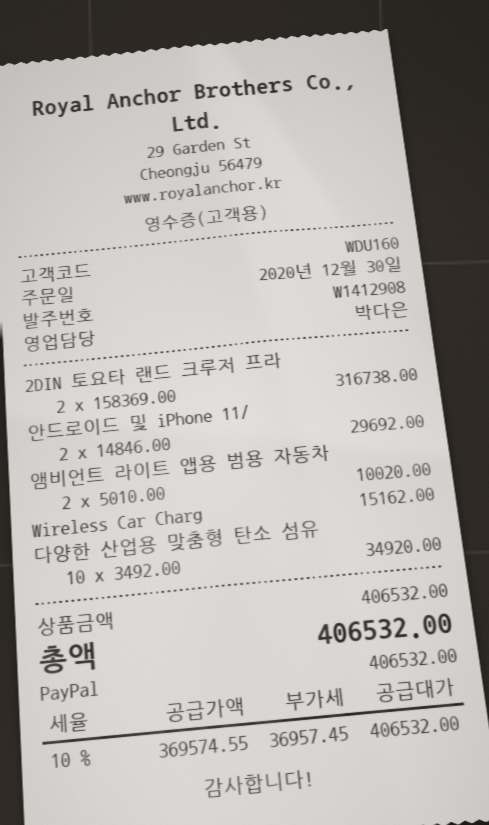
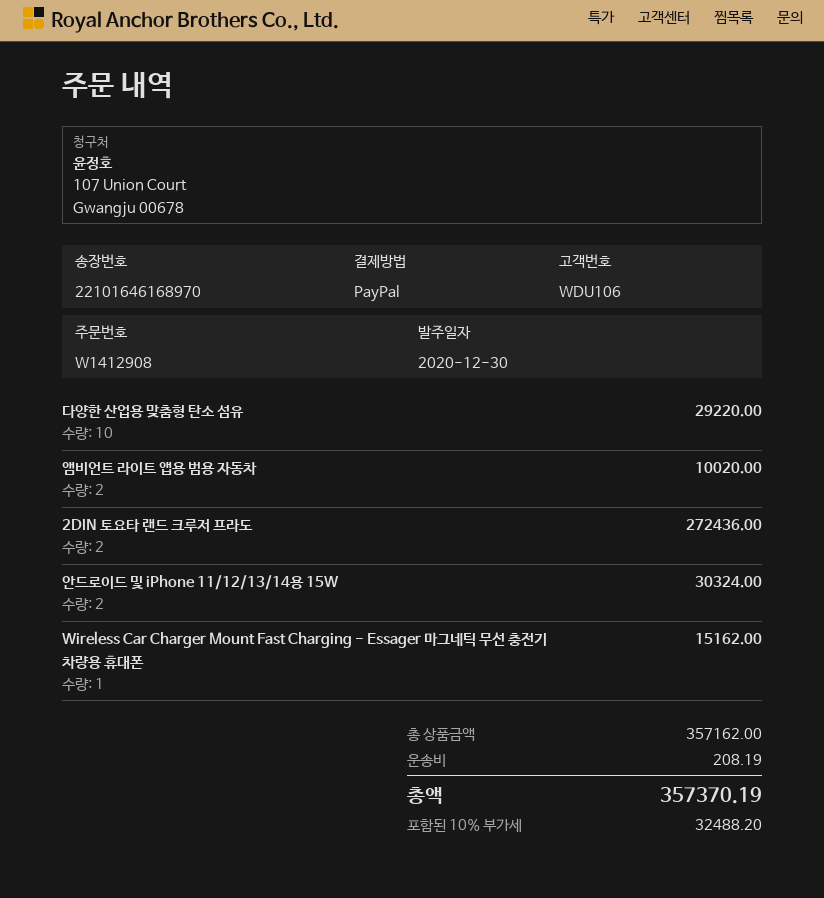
customer number: WDU160 -> WDU106
2DIN 토요타 랜드 크루저 프라: 2 for 316738.00 -> 2 for 272436.00
안드로이드 및 iPhone 11/: 2 for 29692.00 -> 2 for 30324.00
다양한 산업용 맞춤형 탄소 섬유: 10 for 34920.00 -> 10 for 29220.00
subtotal: 406532.00 -> 357162.00
shipping: none -> 208.19
tax: 10% = 36957.45 -> 10% = 32488.20
total: 406532.00 -> 357370.19

